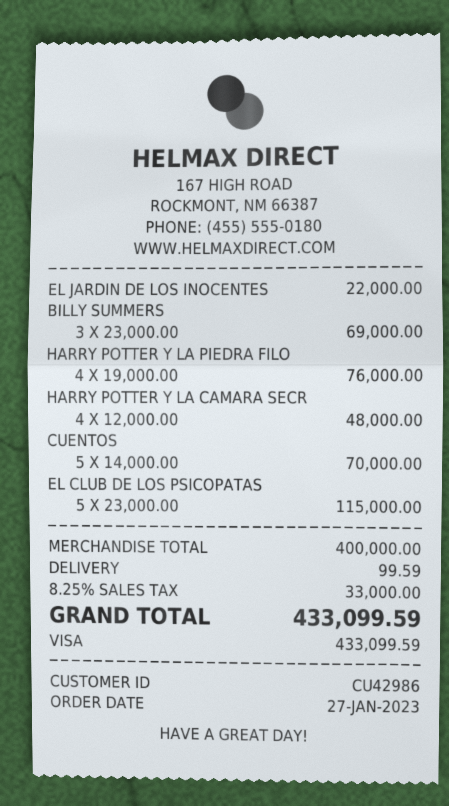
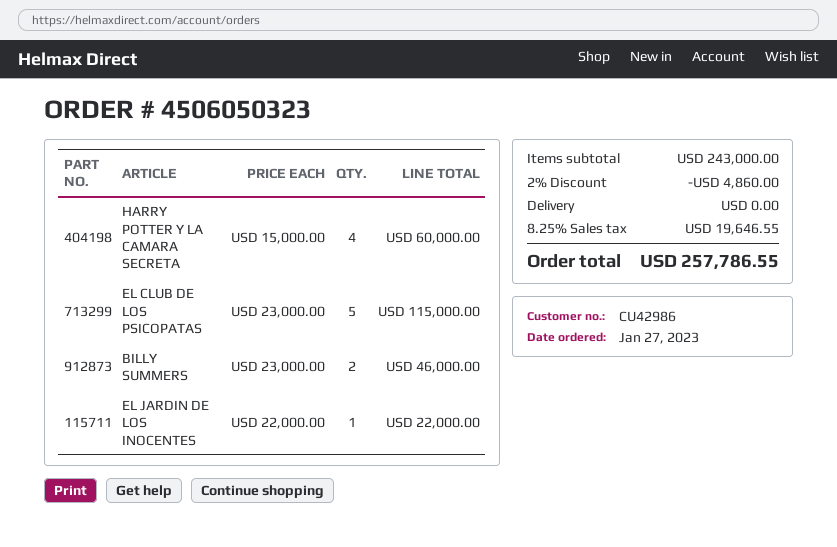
BILLY SUMMERS: 3 x 23000.00 = 69000.00 -> 2 x 23000.00 = 46000.00
HARRY POTTER Y LA PIEDRA FILO: 4 x 19000.00 = 76000.00 -> none
HARRY POTTER Y LA CAMARA SECR: 4 x 12000.00 = 48000.00 -> 4 x 15000.00 = 60000.00
CUENTOS: 5 x 14000.00 = 70000.00 -> none
subtotal: 400000.00 -> 243000.00
discount: none -> 2% = 4860.00
shipping: 99.59 -> 0.00
tax: 8.25% = 33000.00 -> 8.25% = 19646.55
total: 433099.59 -> 257786.55

